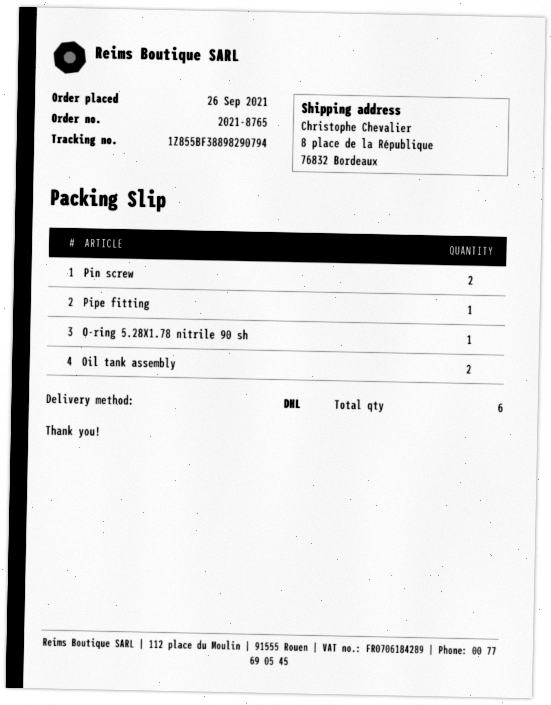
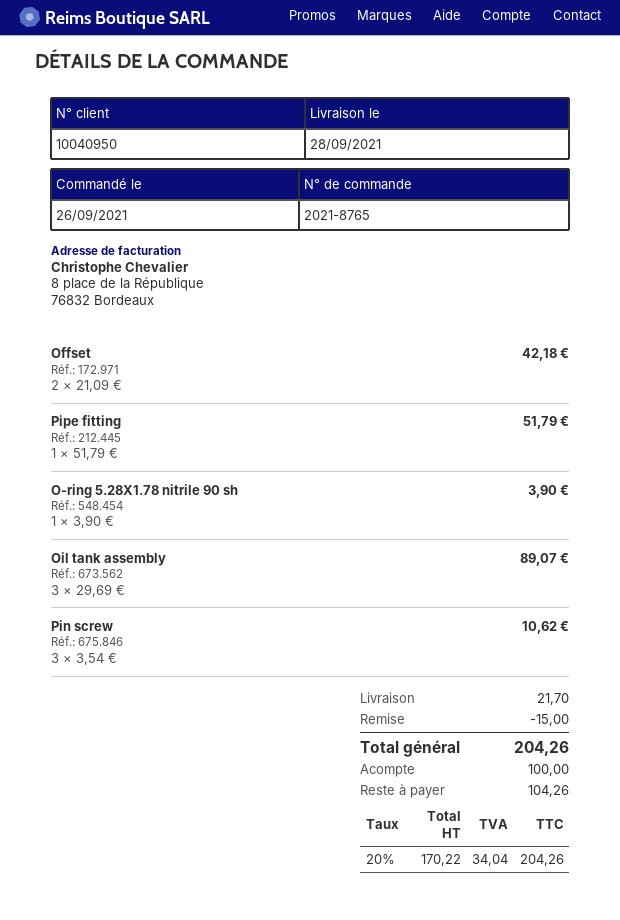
Pin screw: 2 -> 3
Oil tank assembly: 2 -> 3
Offset: none -> 2

